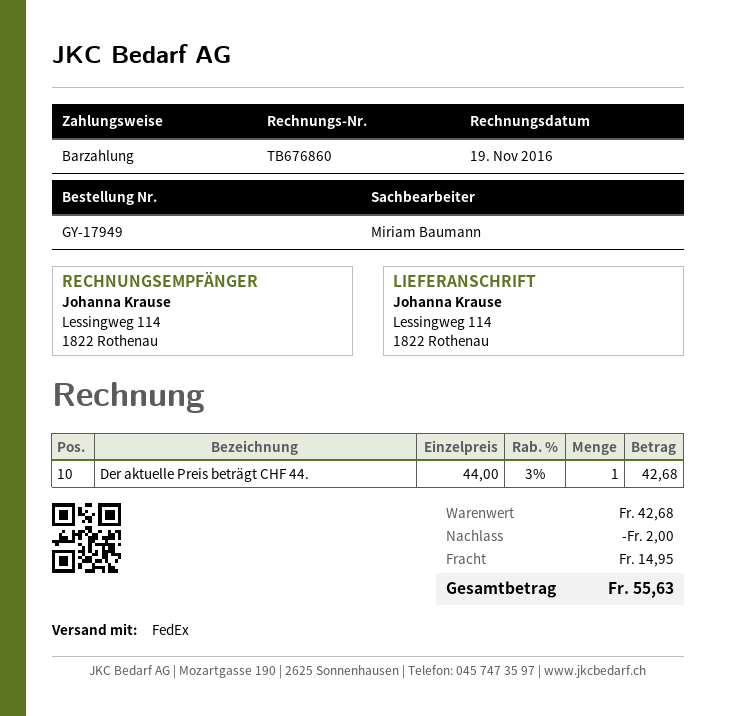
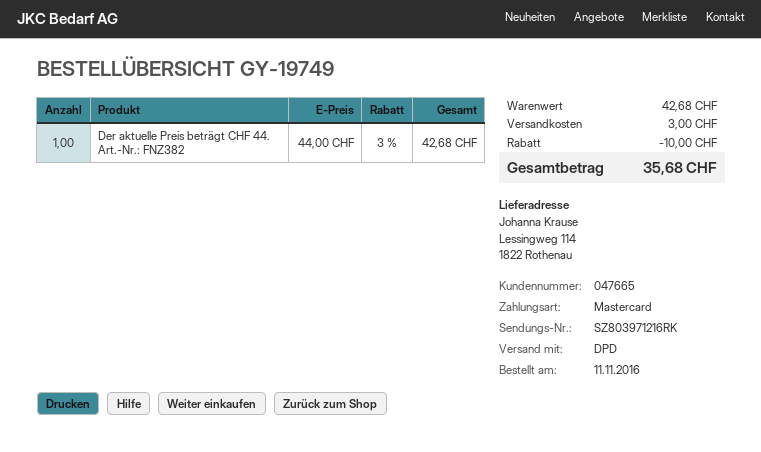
order number: GY-17949 -> GY-19749
payment method: cash -> Mastercard
shipping method: FedEx -> DPD
discount: 2.00 -> 10.00
shipping: 14.95 -> 3.00
total: 55.63 -> 35.68

